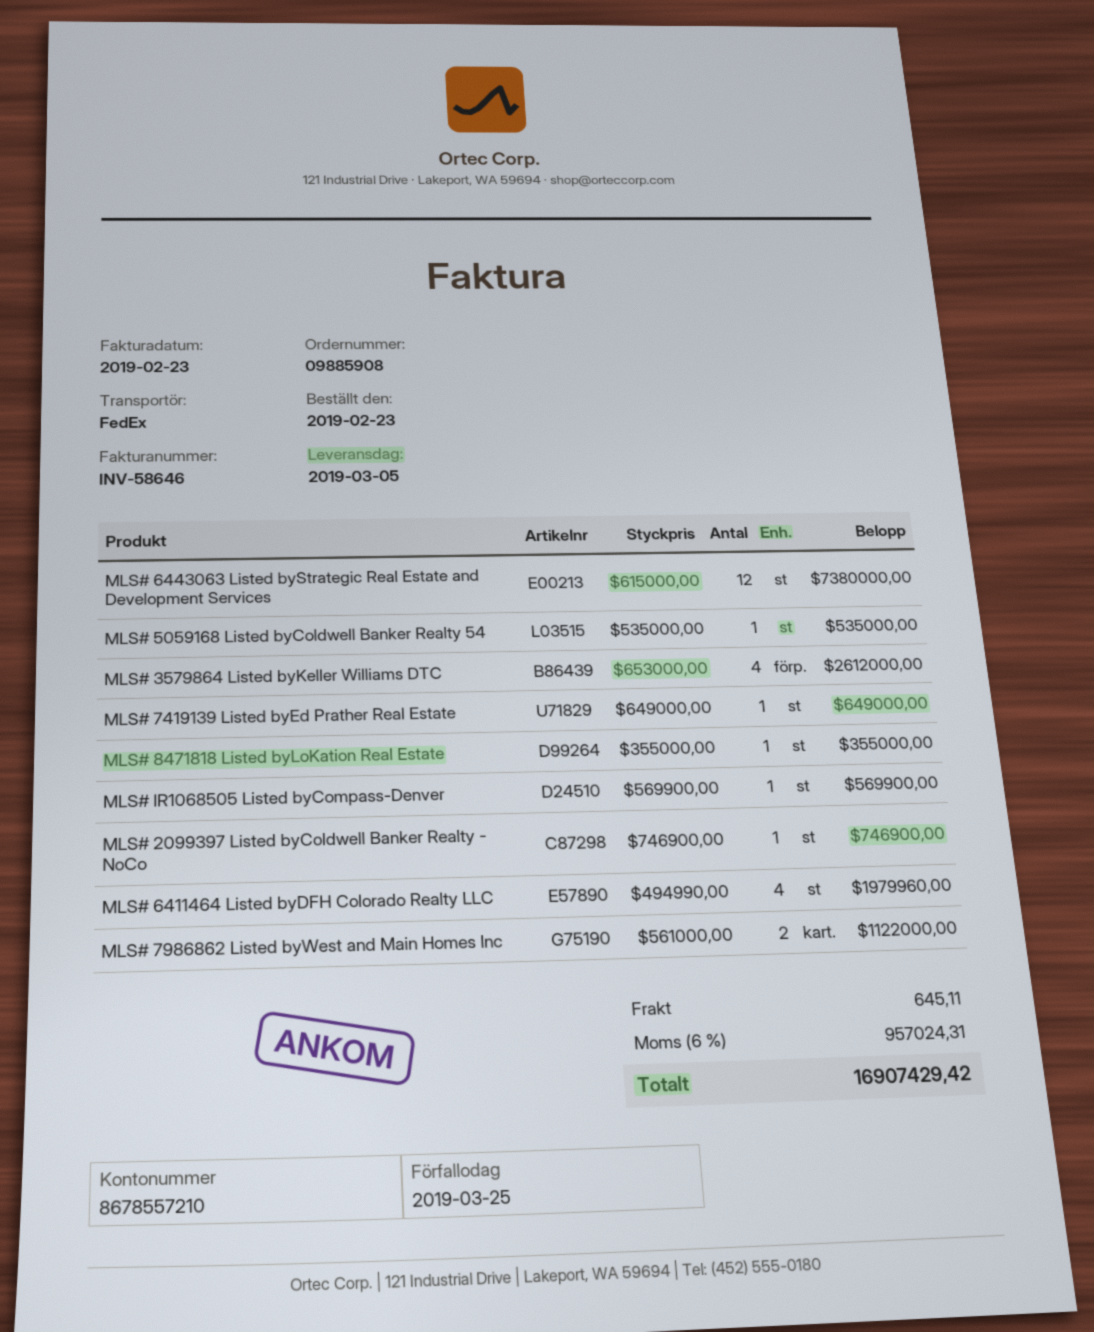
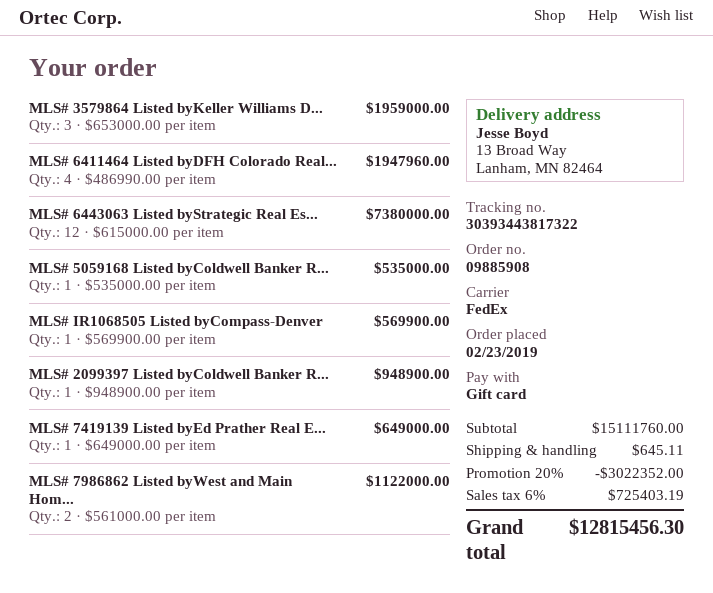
MLS# 3579864 Listed byKeller Williams DTC: 4 x 653000.00 = 2612000.00 -> 3 x 653000.00 = 1959000.00
MLS# 8471818 Listed byLoKation Real Estate: 1 x 355000.00 = 355000.00 -> none
MLS# 2099397 Listed byColdwell Banker Realty - NoCo: 1 x 746900.00 = 746900.00 -> 1 x 948900.00 = 948900.00
MLS# 6411464 Listed byDFH Colorado Realty LLC: 4 x 494990.00 = 1979960.00 -> 4 x 486990.00 = 1947960.00
discount: none -> 20% = 3022352.00
tax: 6% = 957024.31 -> 6% = 725403.19
total: 16907429.42 -> 12815456.30

